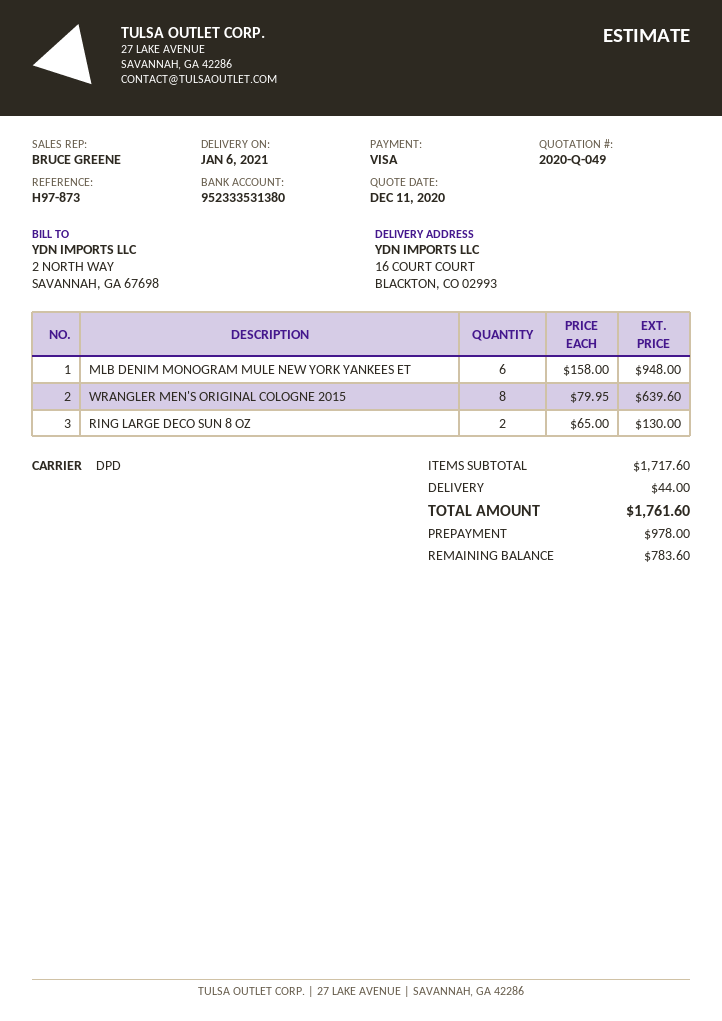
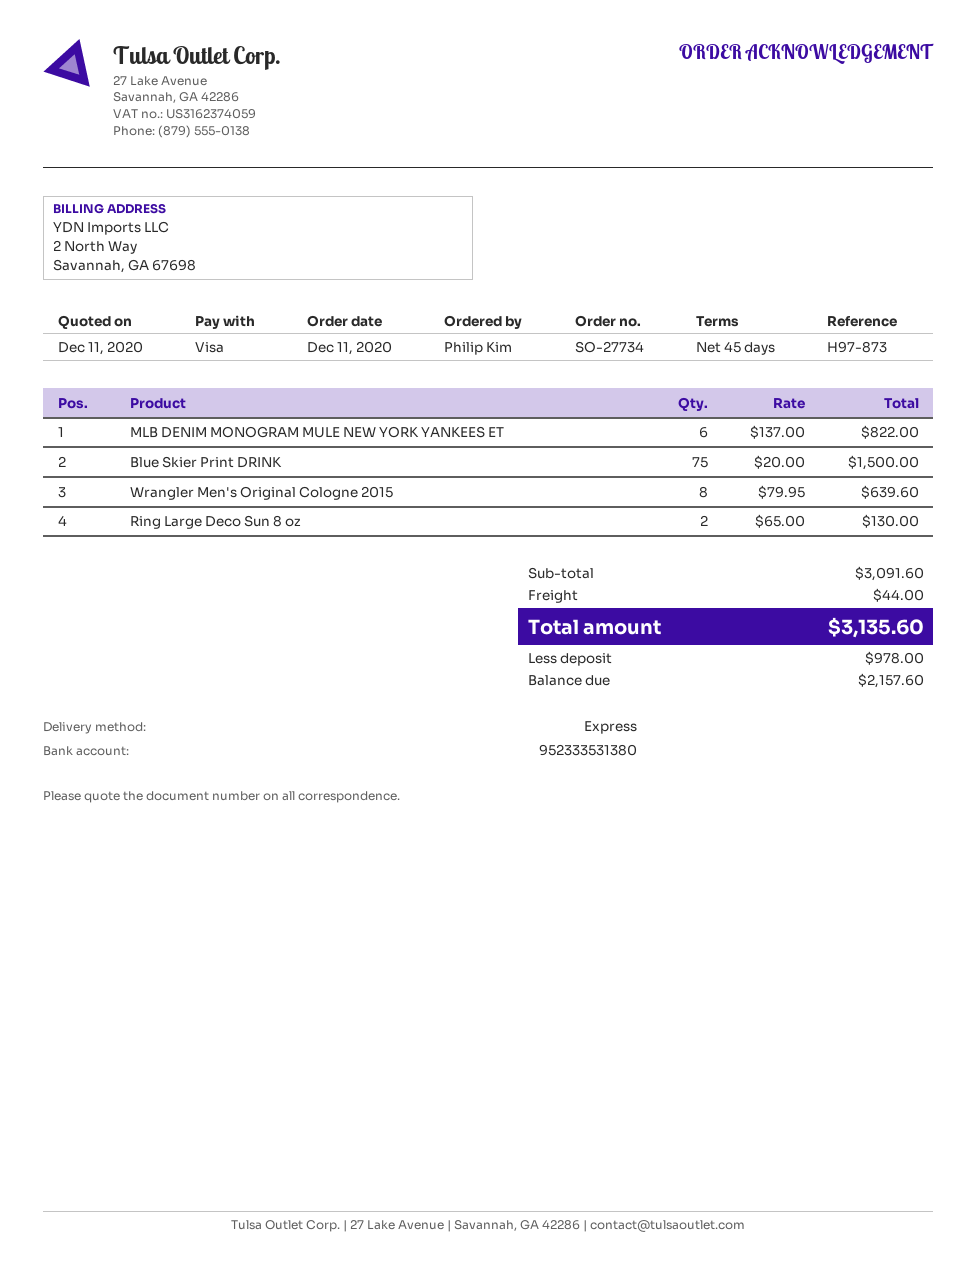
shipping method: DPD -> express
MLB DENIM MONOGRAM MULE NEW YORK YANKEES ET: 6 x 158.00 = 948.00 -> 6 x 137.00 = 822.00
Blue Skier Print DRINK: none -> 75 x 20.00 = 1500.00
subtotal: 1717.60 -> 3091.60
total: 1761.60 -> 3135.60
balance: 783.60 -> 2157.60

